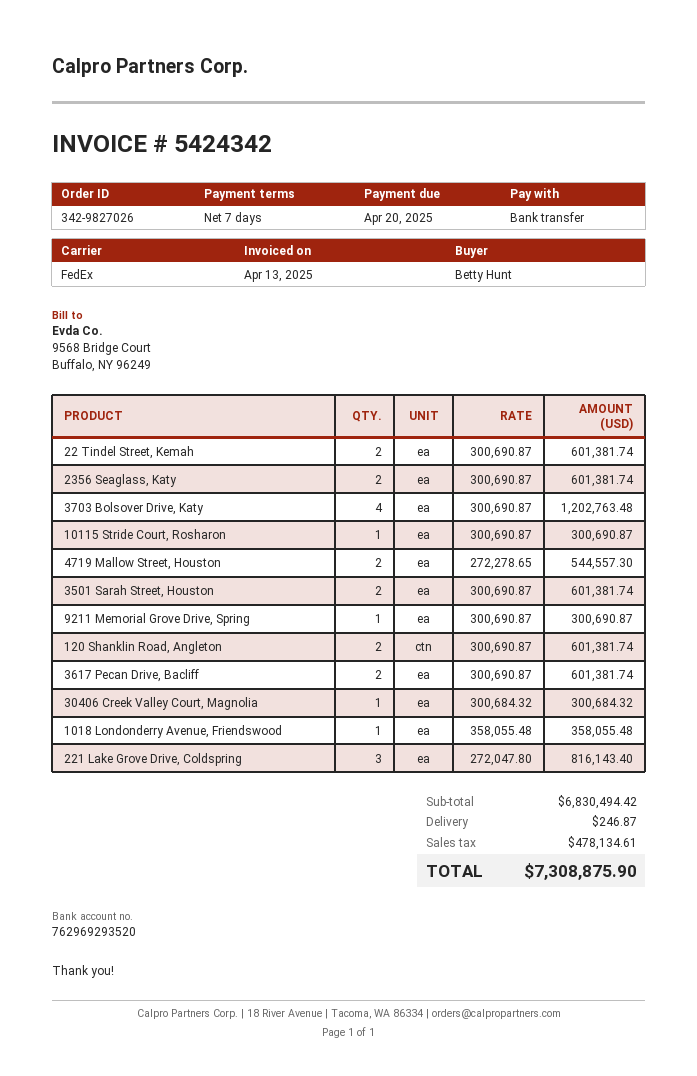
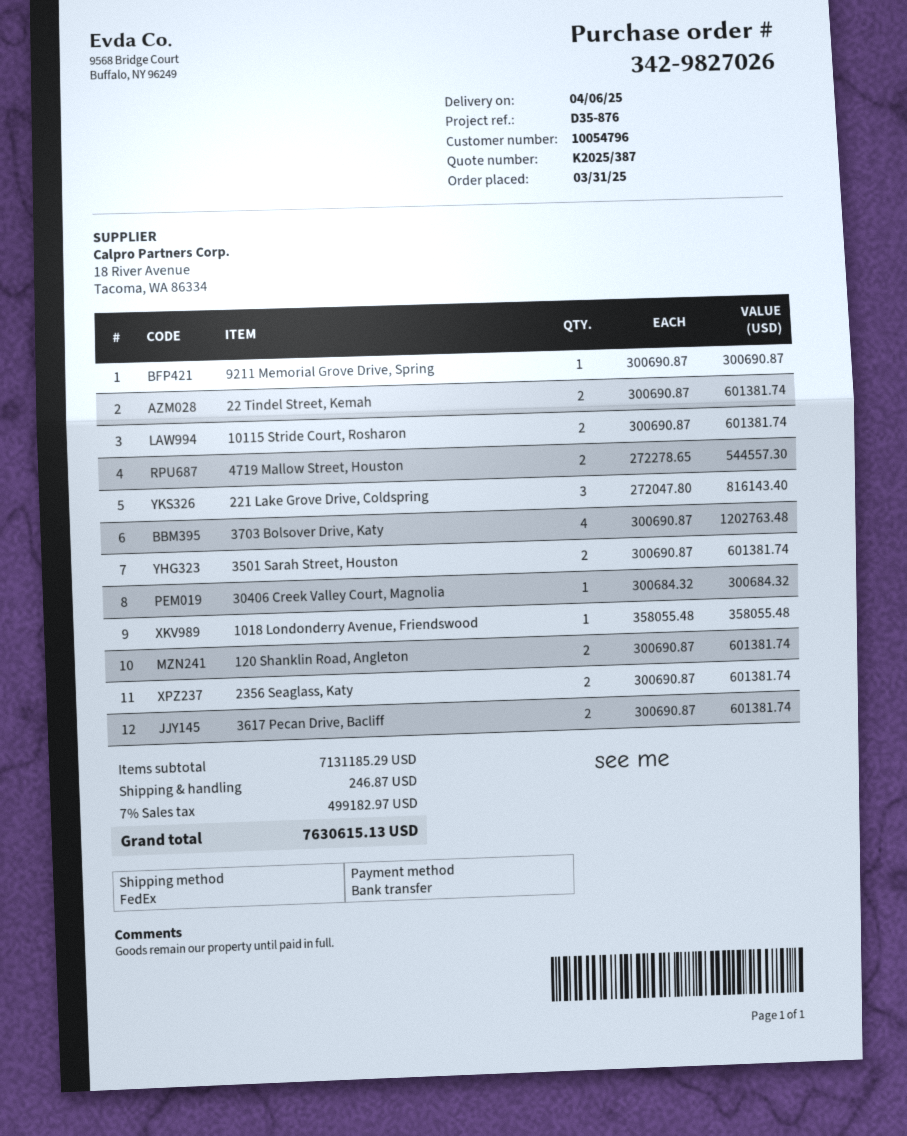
10115 Stride Court, Rosharon: 1 x 300690.87 = 300690.87 -> 2 x 300690.87 = 601381.74
subtotal: 6830494.42 -> 7131185.29
tax: 478134.61 -> 499182.97
total: 7308875.90 -> 7630615.13

